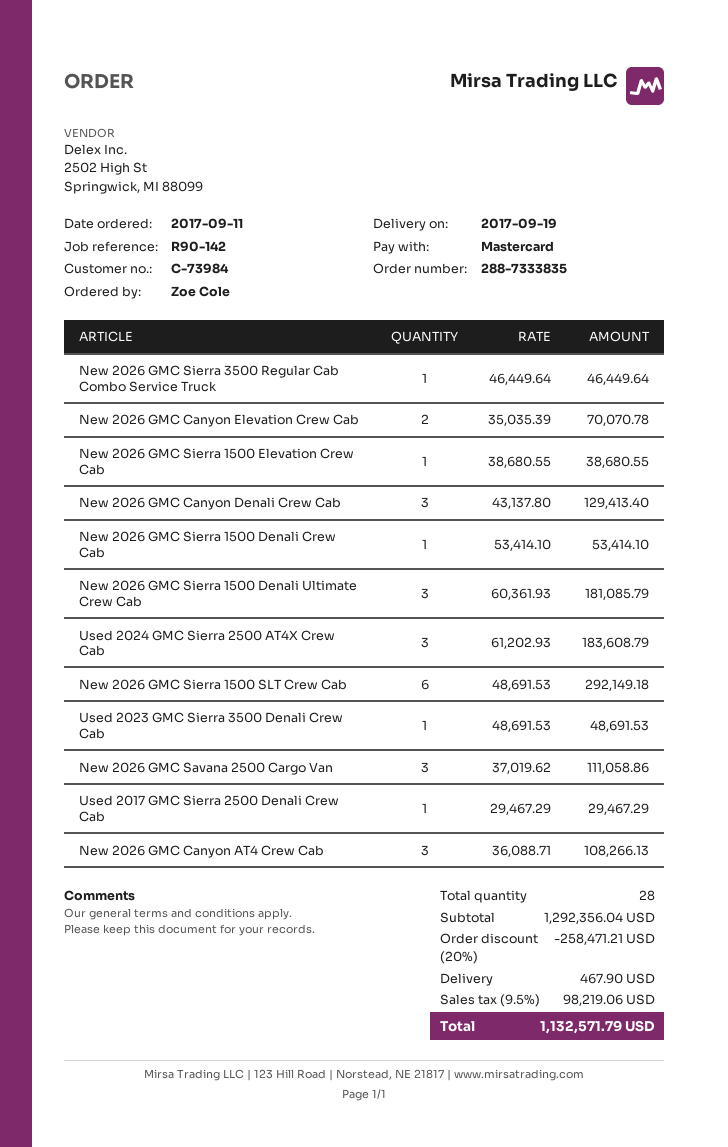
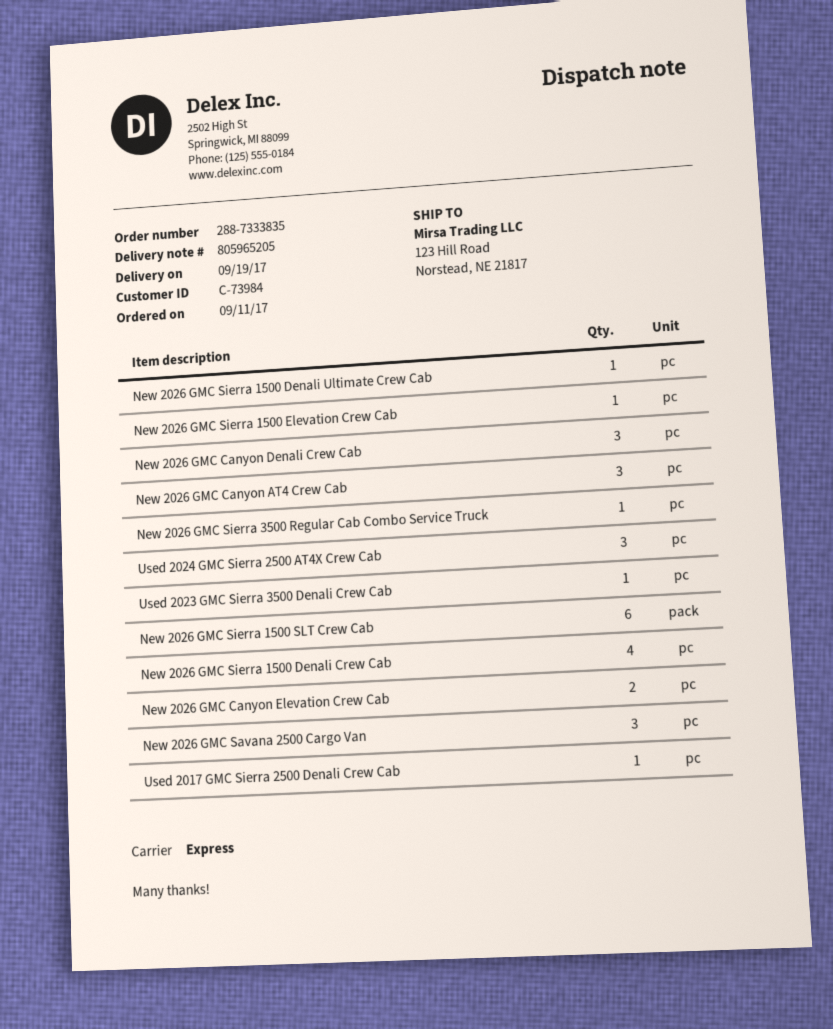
New 2026 GMC Sierra 1500 Denali Crew Cab: 1 -> 4
New 2026 GMC Sierra 1500 Denali Ultimate Crew Cab: 3 -> 1

